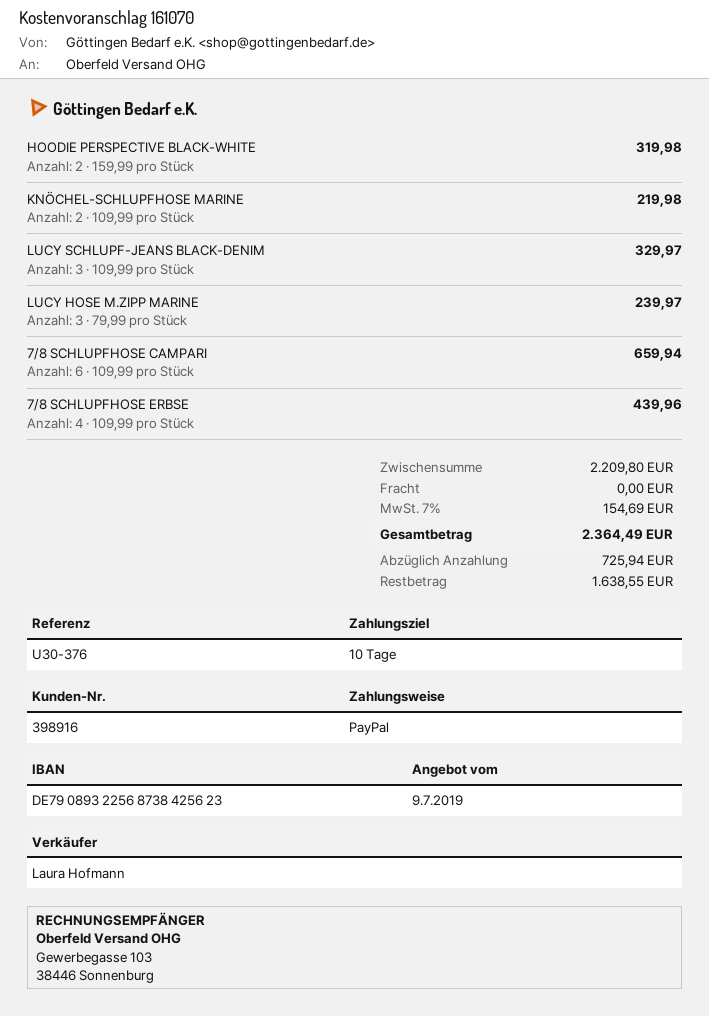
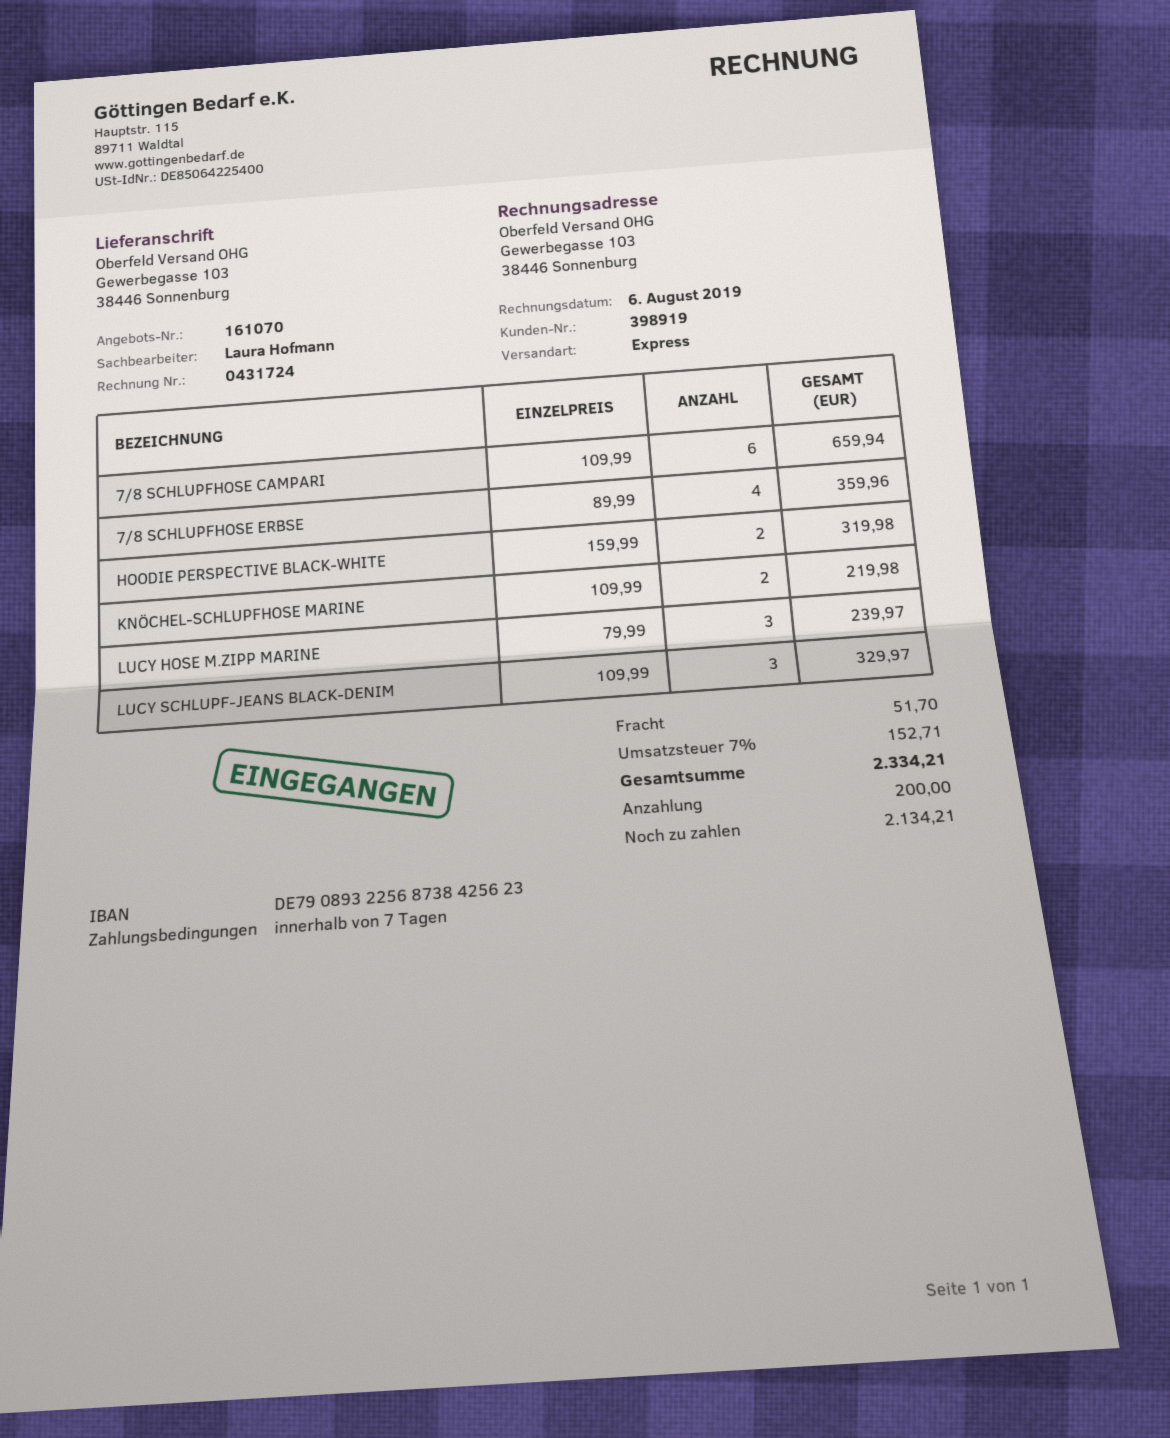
payment terms: 10 days -> 7 days
customer number: 398916 -> 398919
7/8 SCHLUPFHOSE ERBSE: 4 x 109.99 = 439.96 -> 4 x 89.99 = 359.96
shipping: 0.00 -> 51.70
tax: 7% = 154.69 -> 7% = 152.71
total: 2364.49 -> 2334.21
deposit: 725.94 -> 200.00
balance: 1638.55 -> 2134.21

